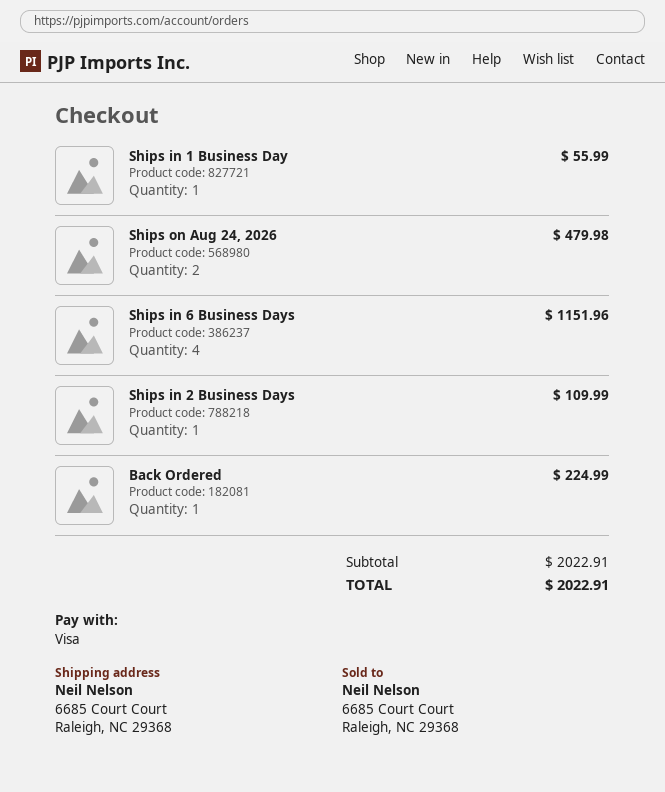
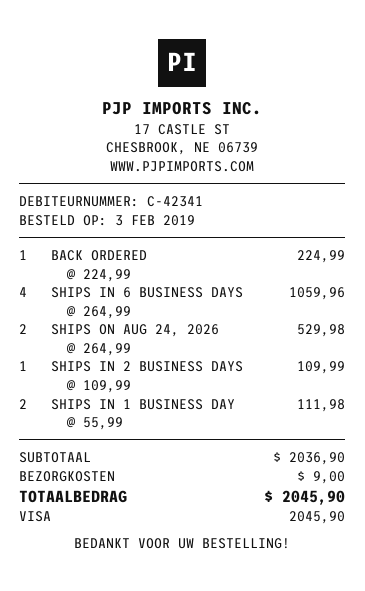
Ships in 1 Business Day: 1 for 55.99 -> 2 for 111.98
Ships on Aug 24, 2026: 2 for 479.98 -> 2 for 529.98
Ships in 6 Business Days: 4 for 1151.96 -> 4 for 1059.96
subtotal: 2022.91 -> 2036.90
shipping: none -> 9.00
total: 2022.91 -> 2045.90

